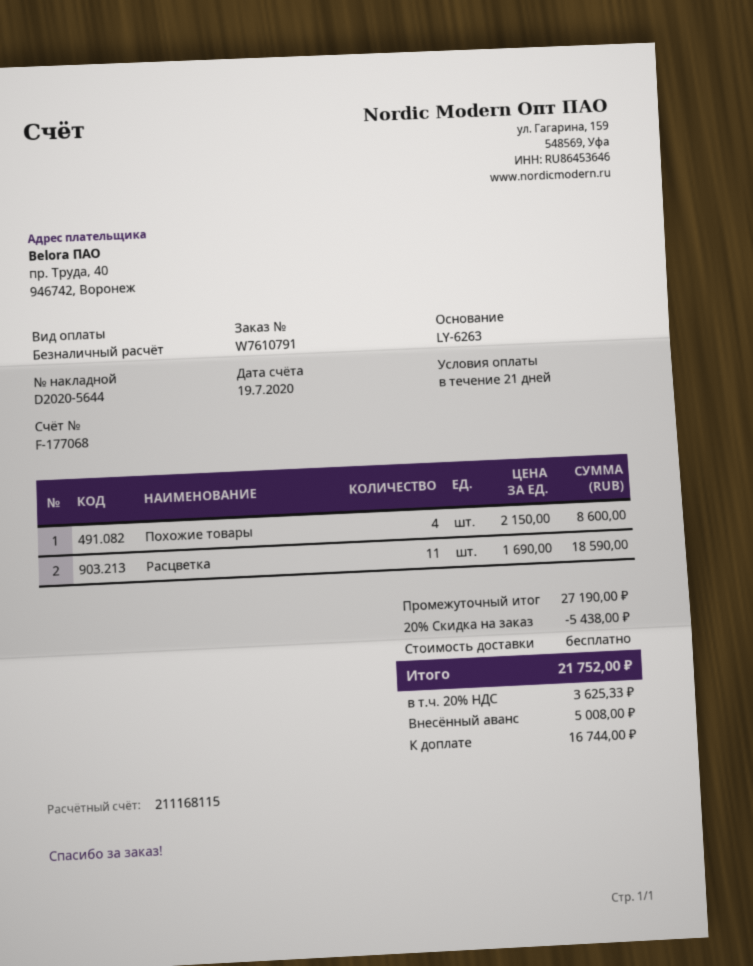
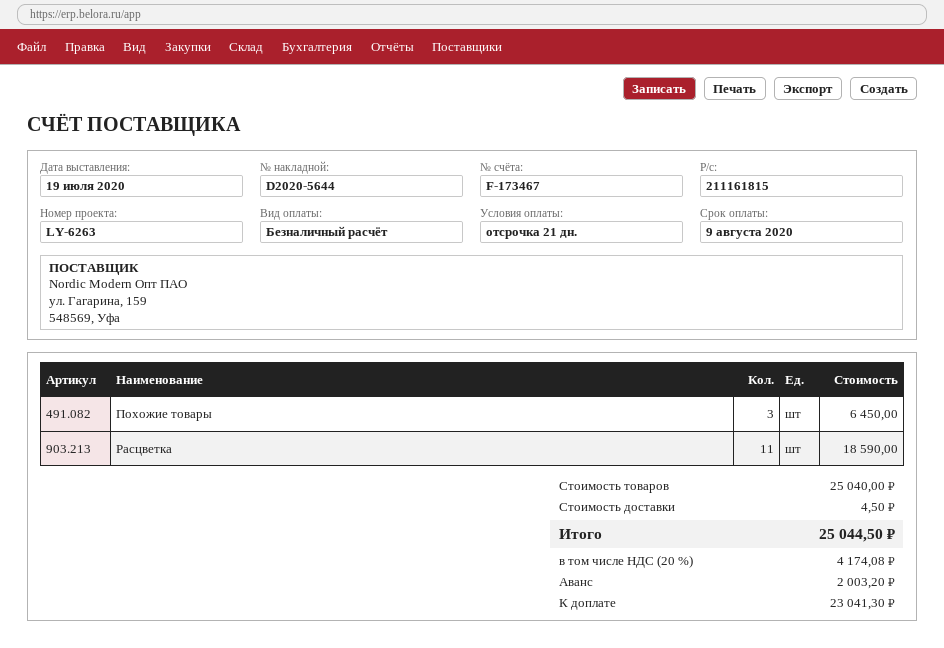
invoice number: F-177068 -> F-173467
bank account: 211168115 -> 211161815
Похожие товары: 4 for 8600.00 -> 3 for 6450.00
subtotal: 27190.00 -> 25040.00
discount: 20% = 5438.00 -> none
shipping: 0.00 -> 4.50
tax: 20% = 3625.33 -> 20% = 4174.08
total: 21752.00 -> 25044.50
deposit: 5008.00 -> 2003.20
balance: 16744.00 -> 23041.30

